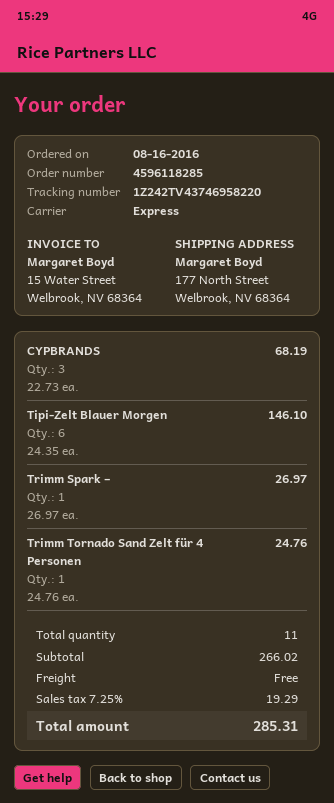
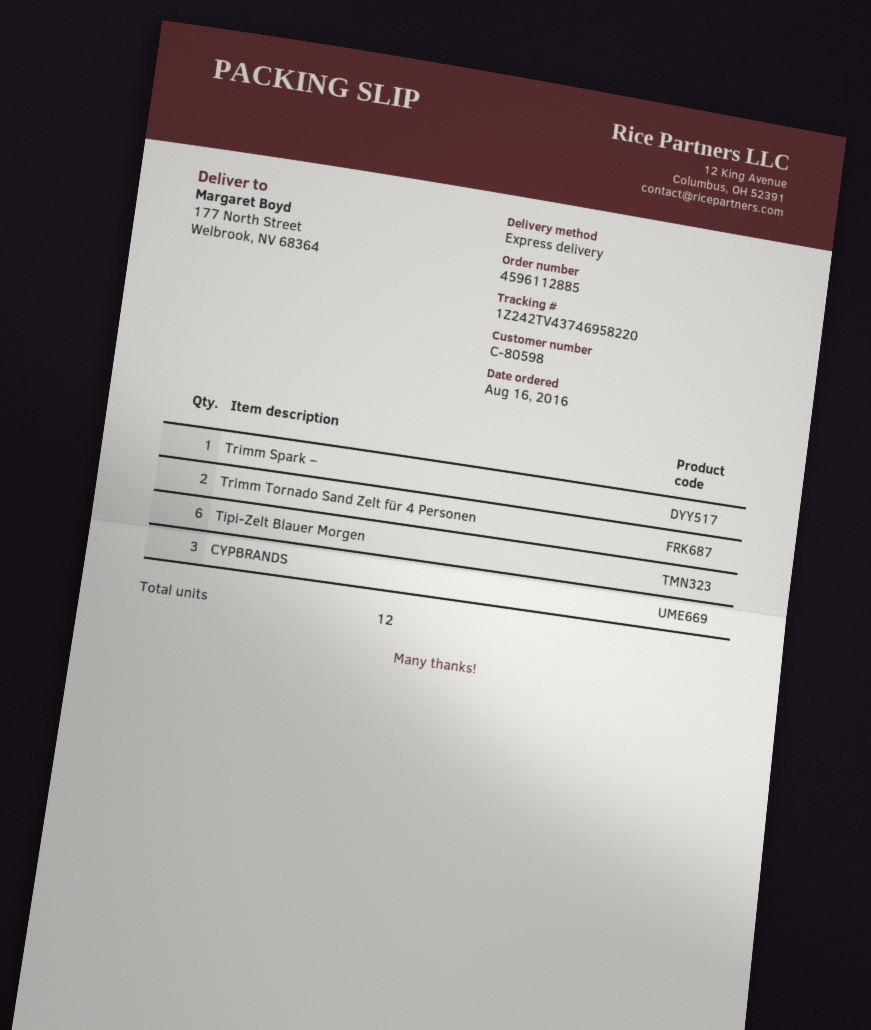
order number: 4596118285 -> 4596112885
Trimm Tornado Sand Zelt für 4 Personen: 1 -> 2
total quantity: 11 -> 12

